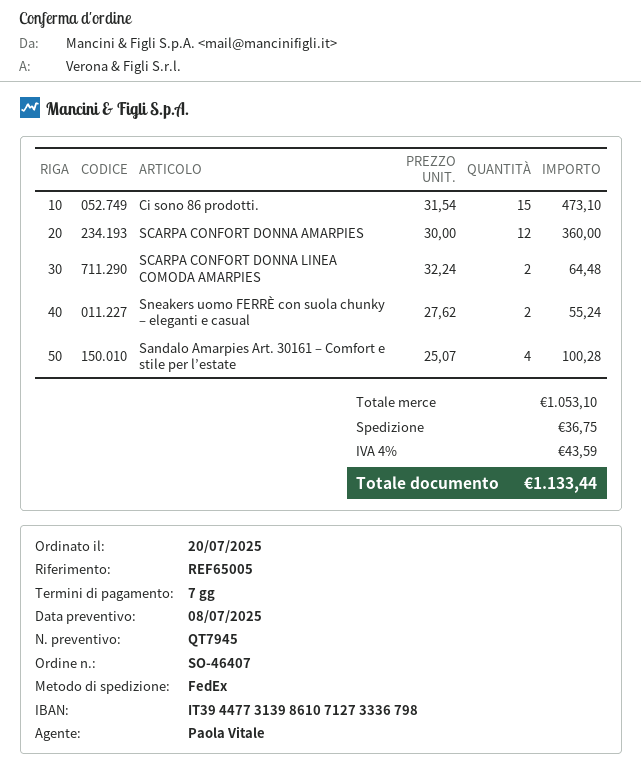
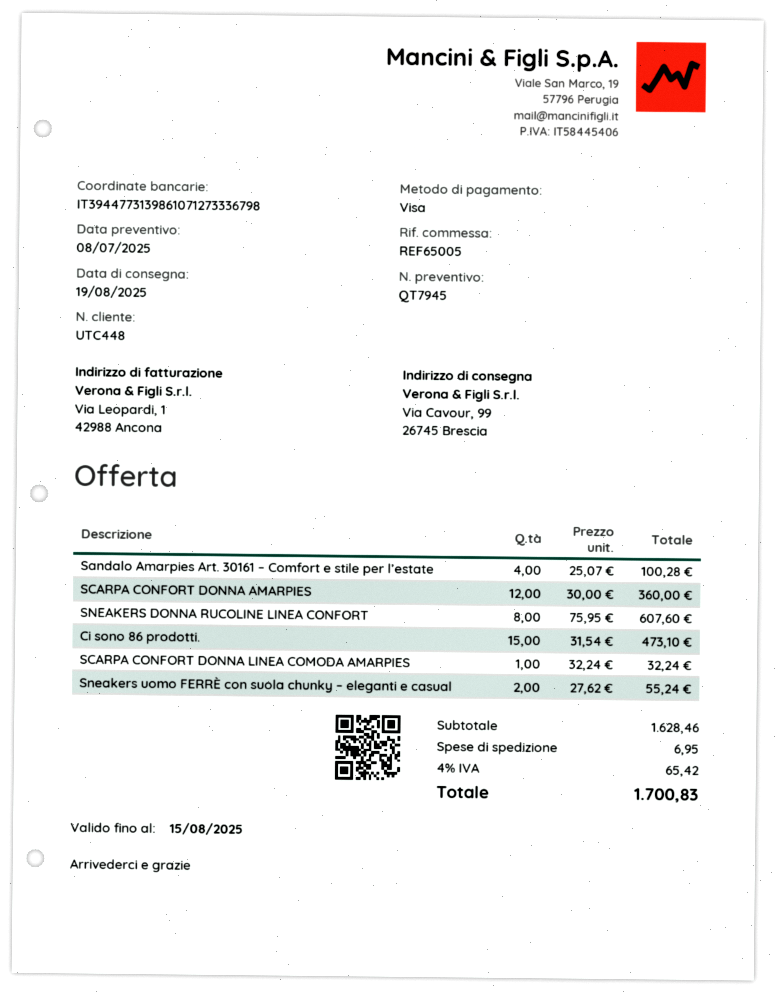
SCARPA CONFORT DONNA LINEA COMODA AMARPIES: 2 x 32.24 = 64.48 -> 1 x 32.24 = 32.24
SNEAKERS DONNA RUCOLINE LINEA CONFORT: none -> 8 x 75.95 = 607.60
subtotal: 1053.10 -> 1628.46
shipping: 36.75 -> 6.95
tax: 4% = 43.59 -> 4% = 65.42
total: 1133.44 -> 1700.83

